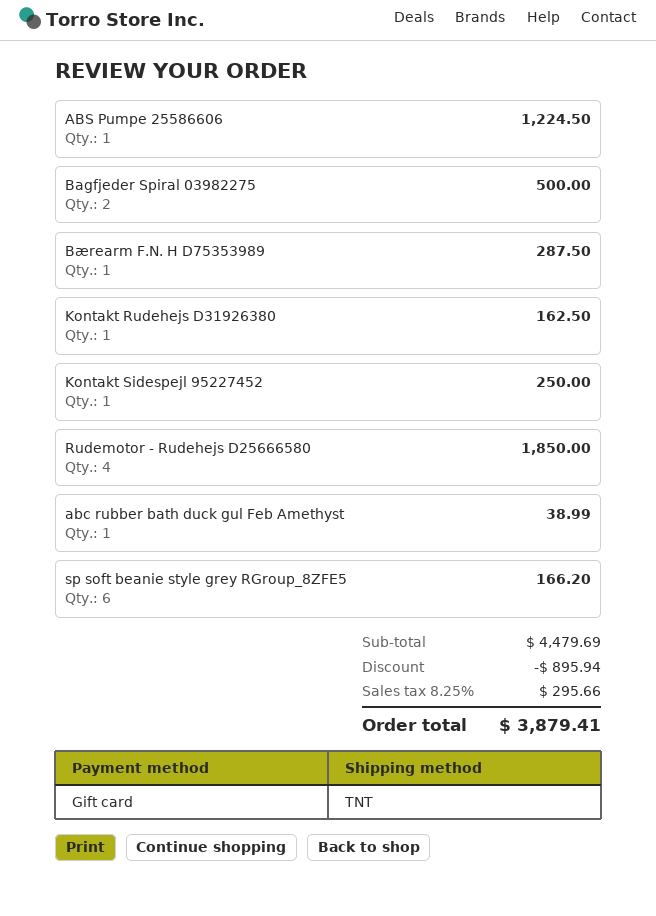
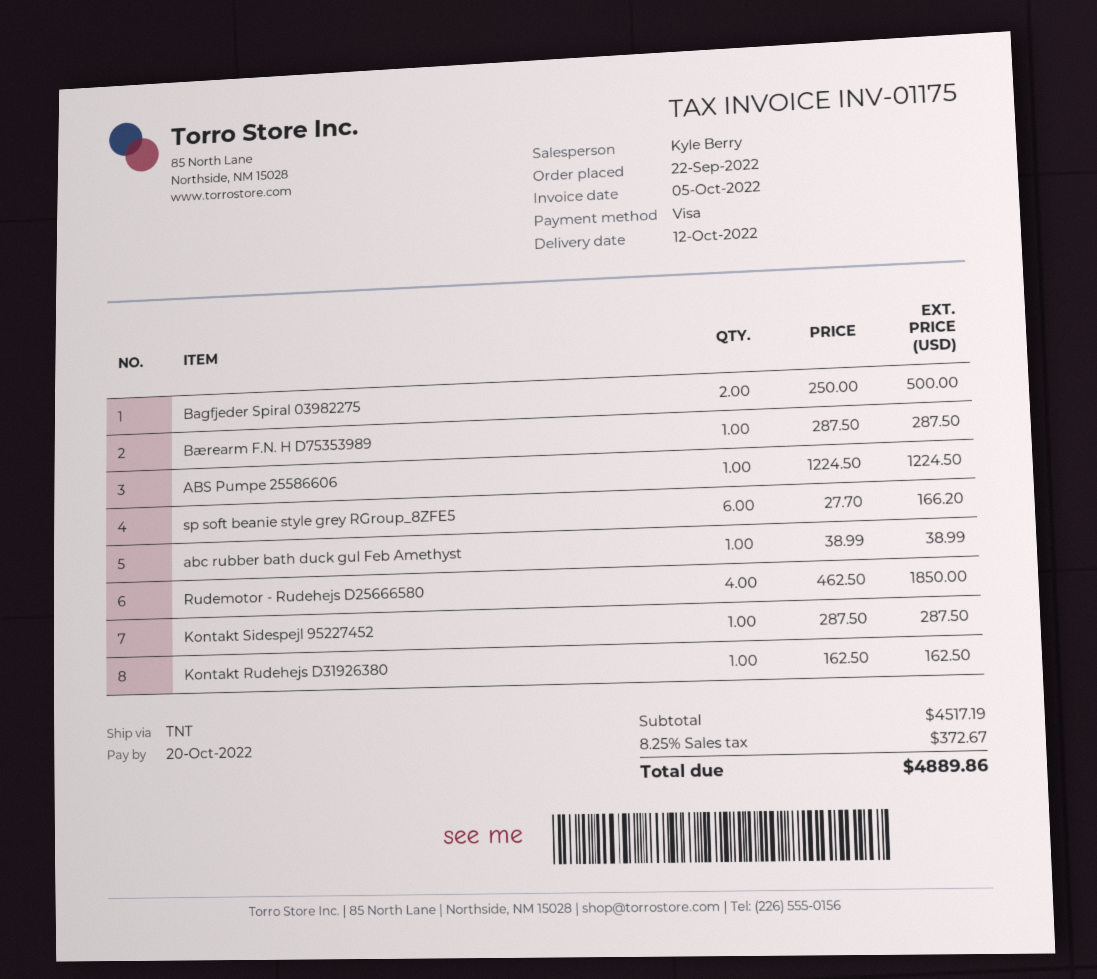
payment method: gift card -> Visa
Kontakt Sidespejl 95227452: 1 for 250.00 -> 1 for 287.50
subtotal: 4479.69 -> 4517.19
discount: 895.94 -> none
tax: 8.25% = 295.66 -> 8.25% = 372.67
total: 3879.41 -> 4889.86

